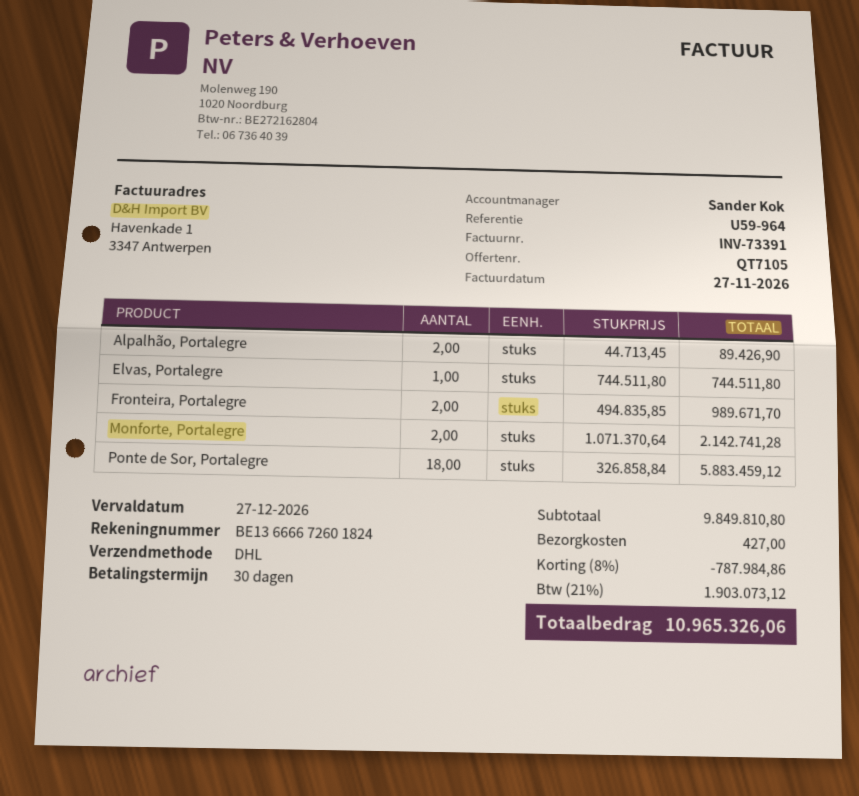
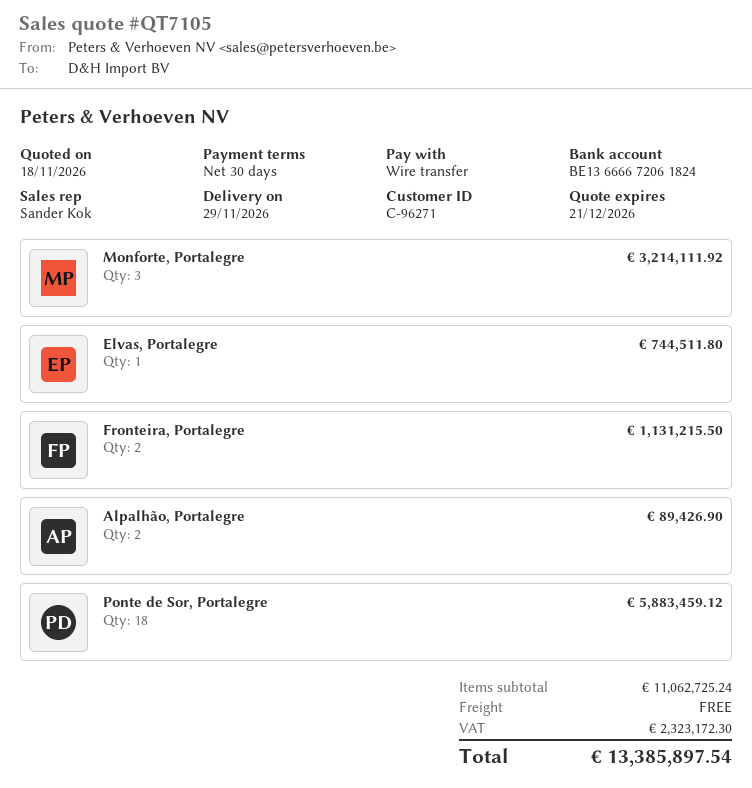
bank account: BE13666672601824 -> BE13666672061824
Fronteira, Portalegre: 2 for 989671.70 -> 2 for 1131215.50
Monforte, Portalegre: 2 for 2142741.28 -> 3 for 3214111.92
subtotal: 9849810.80 -> 11062725.24
discount: 8% = 787984.86 -> none
shipping: 427.00 -> 0.00
tax: 1903073.12 -> 2323172.30
total: 10965326.06 -> 13385897.54

